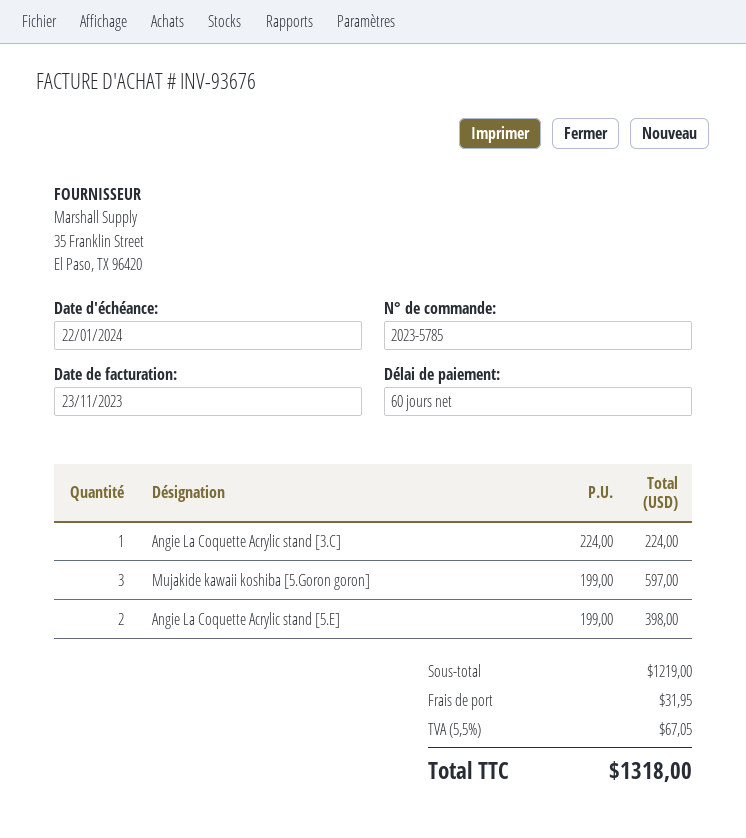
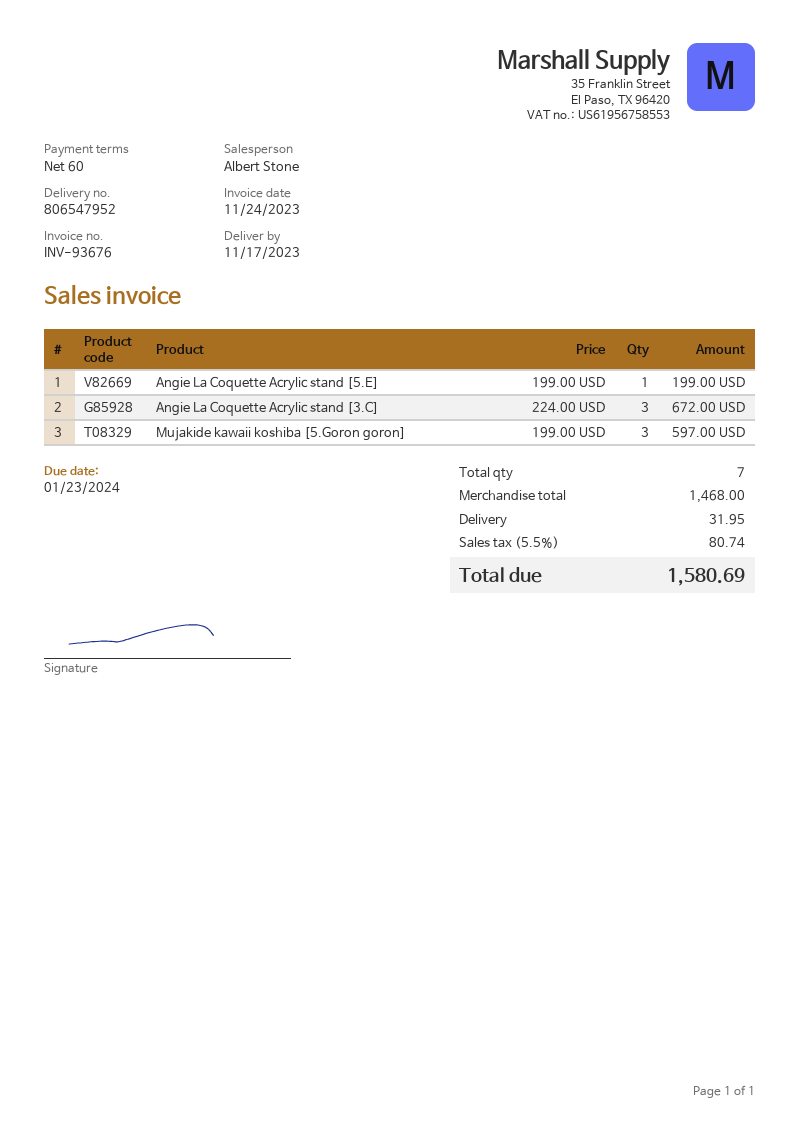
invoice date: 2023-11-23 -> 2023-11-24
due date: 2024-01-22 -> 2024-01-23
Angie La Coquette Acrylic stand [3.C]: 1 x 224.00 = 224.00 -> 3 x 224.00 = 672.00
Angie La Coquette Acrylic stand [5.E]: 2 x 199.00 = 398.00 -> 1 x 199.00 = 199.00
subtotal: 1219.00 -> 1468.00
tax: 5.5% = 67.05 -> 5.5% = 80.74
total: 1318.00 -> 1580.69

